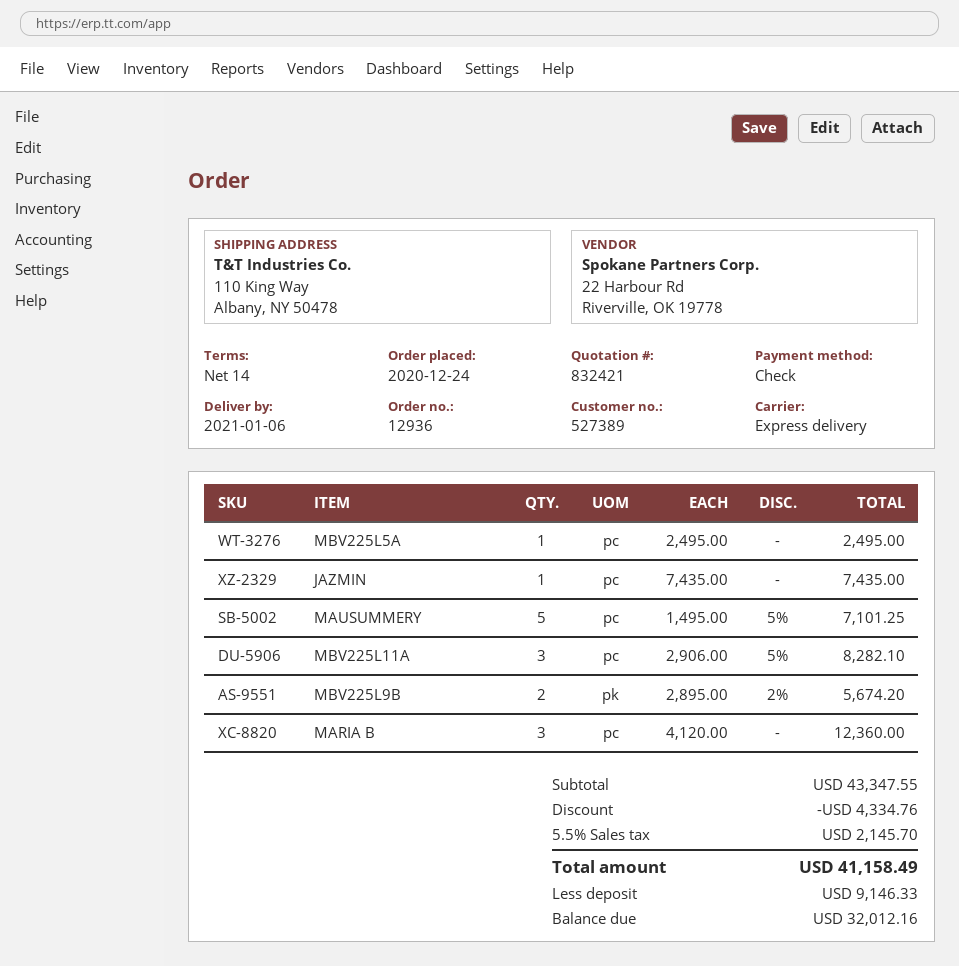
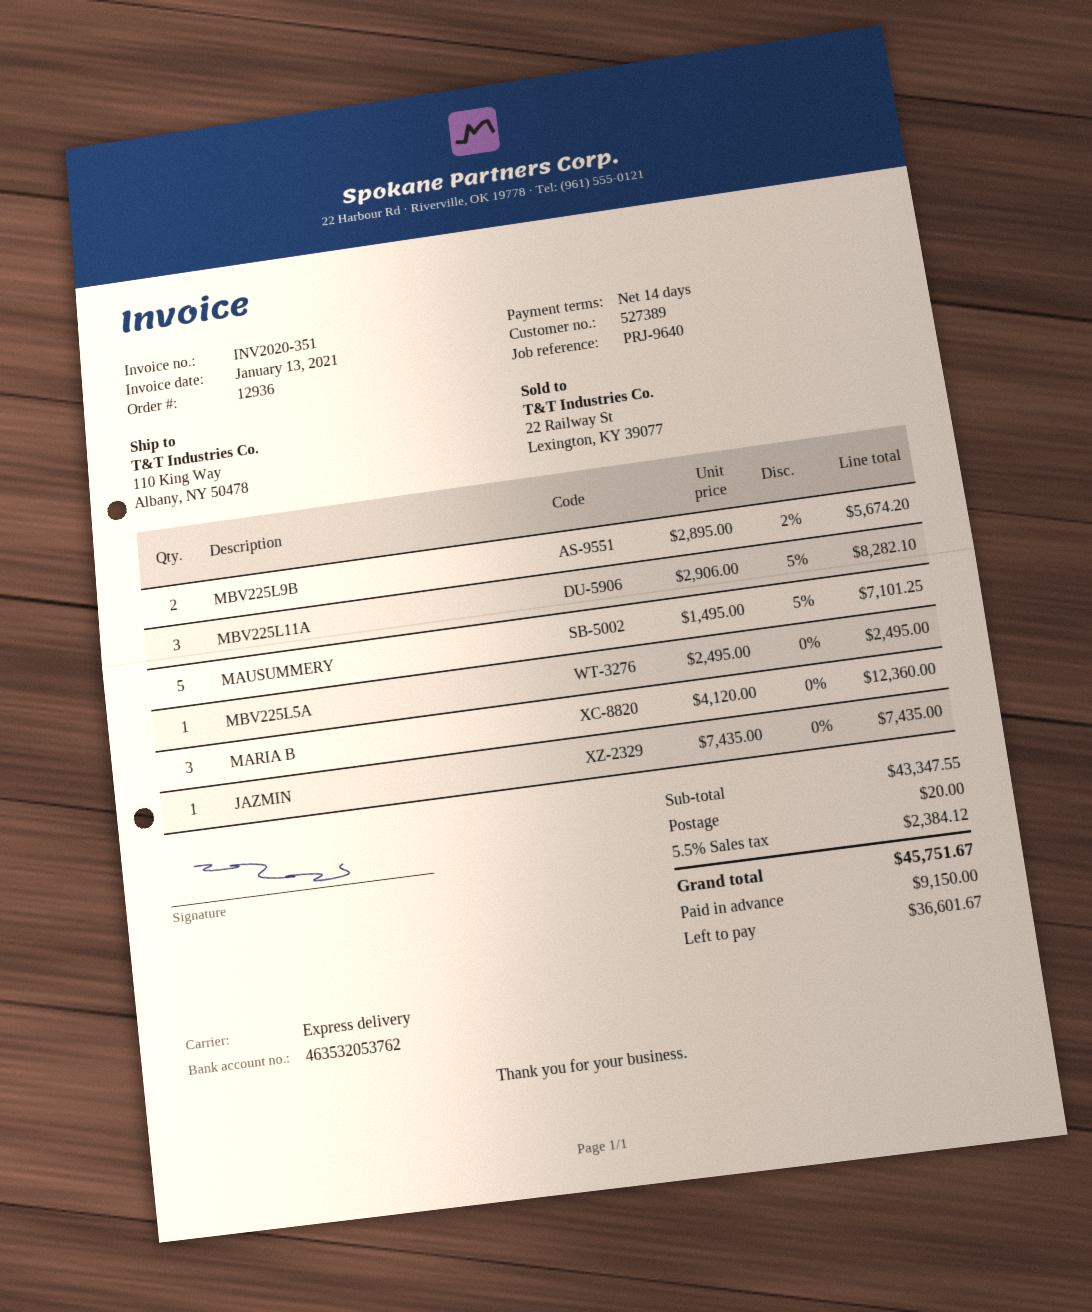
discount: 4334.76 -> none
shipping: none -> 20.00
tax: 5.5% = 2145.70 -> 5.5% = 2384.12
total: 41158.49 -> 45751.67
deposit: 9146.33 -> 9150.00
balance: 32012.16 -> 36601.67

